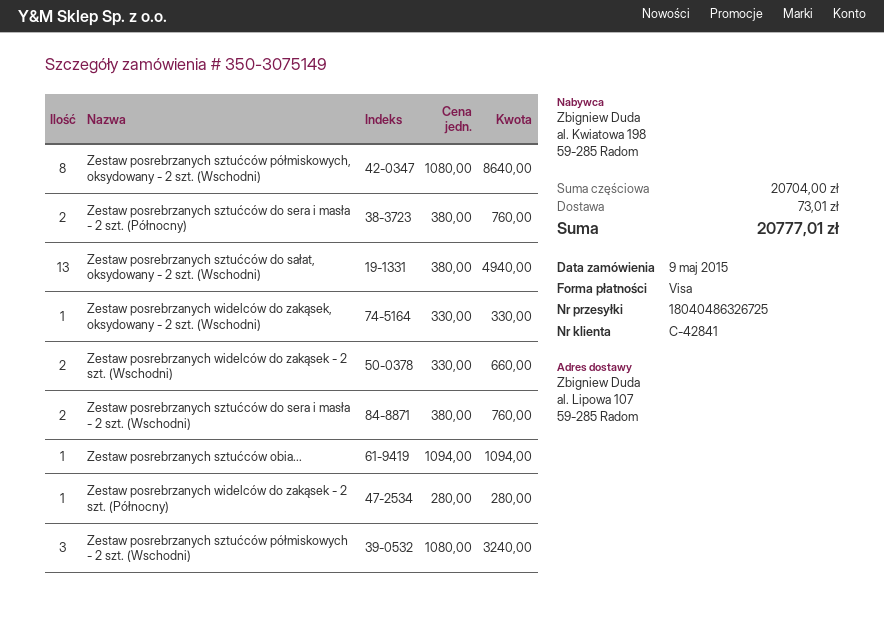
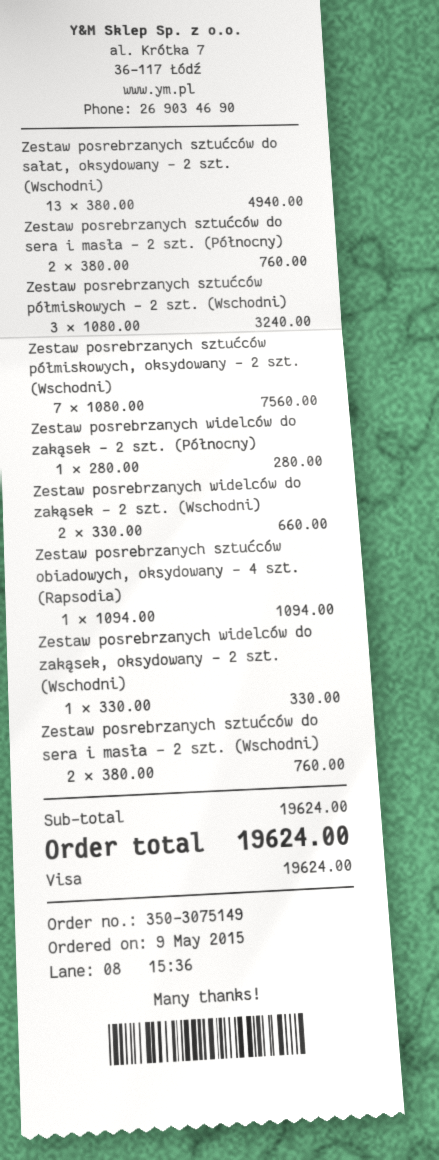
Zestaw posrebrzanych sztućców półmiskowych, oksydowany - 2 szt. (Wschodni): 8 x 1080.00 = 8640.00 -> 7 x 1080.00 = 7560.00
subtotal: 20704.00 -> 19624.00
shipping: 73.01 -> none
total: 20777.01 -> 19624.00

